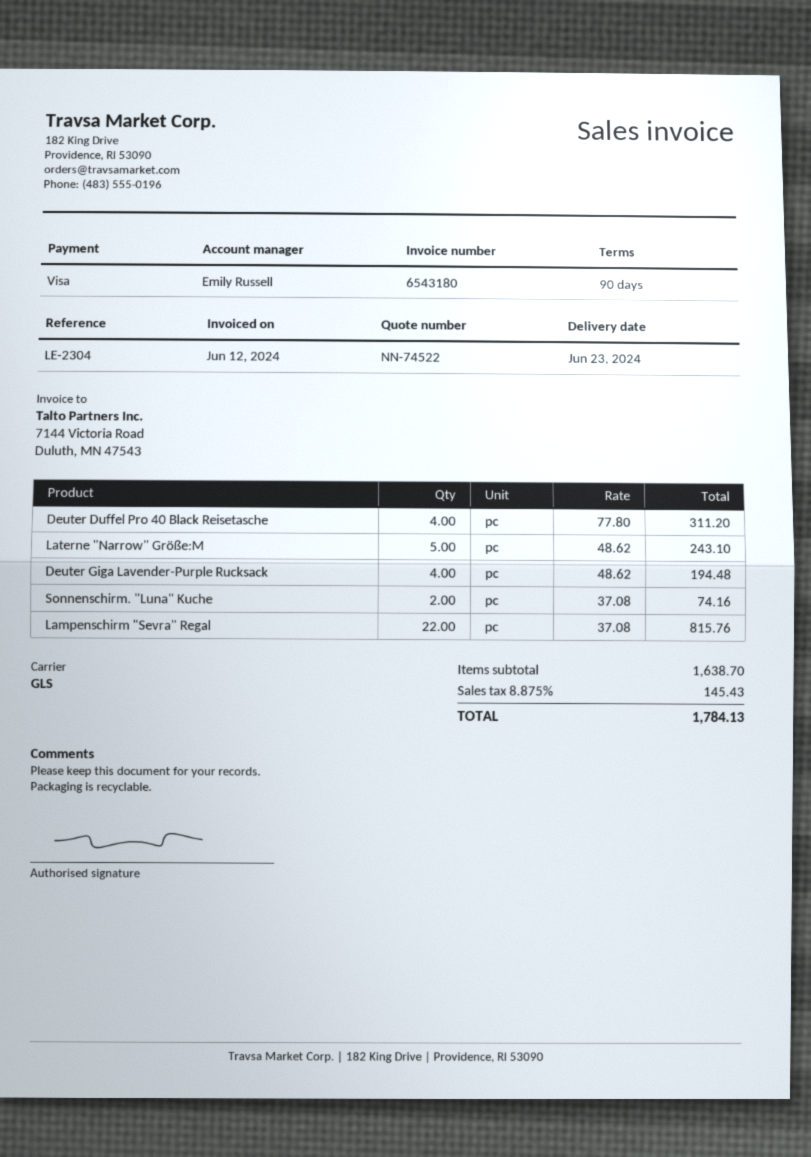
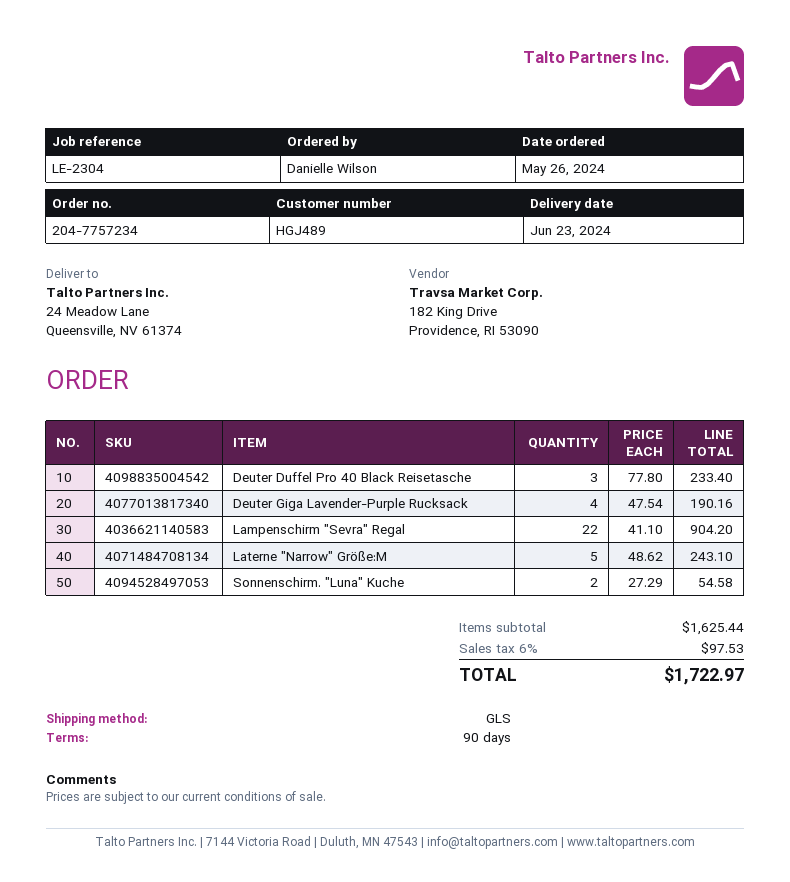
Deuter Duffel Pro 40 Black Reisetasche: 4 x 77.80 = 311.20 -> 3 x 77.80 = 233.40
Deuter Giga Lavender-Purple Rucksack: 4 x 48.62 = 194.48 -> 4 x 47.54 = 190.16
Sonnenschirm. "Luna" Kuche: 2 x 37.08 = 74.16 -> 2 x 27.29 = 54.58
Lampenschirm "Sevra" Regal: 22 x 37.08 = 815.76 -> 22 x 41.10 = 904.20
subtotal: 1638.70 -> 1625.44
tax: 8.875% = 145.43 -> 6% = 97.53
total: 1784.13 -> 1722.97

